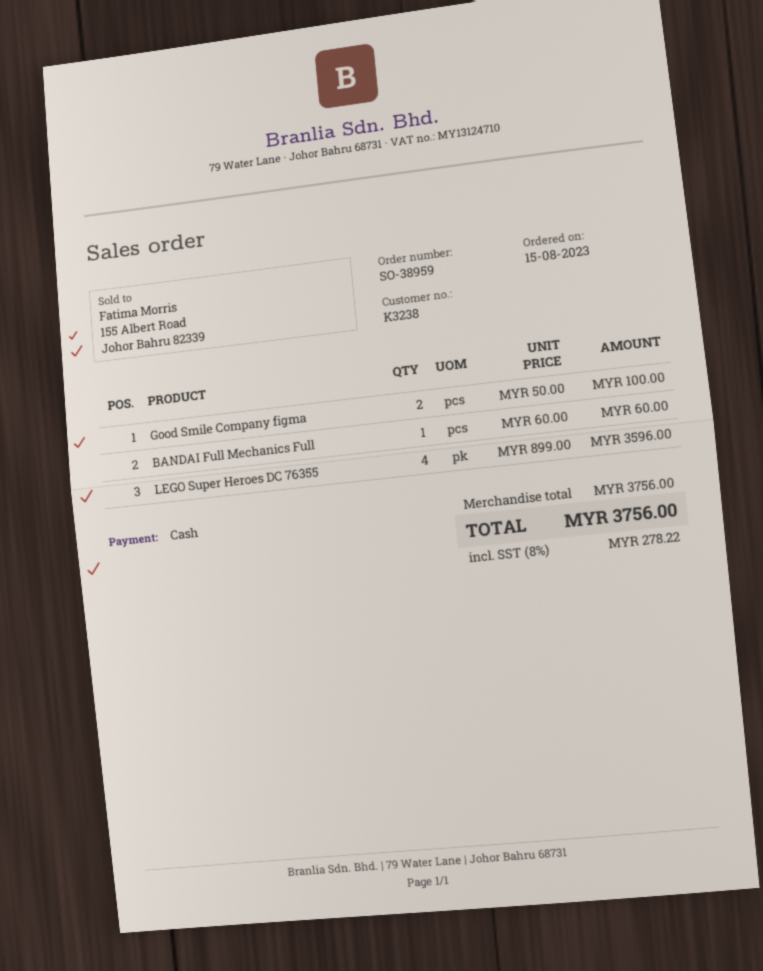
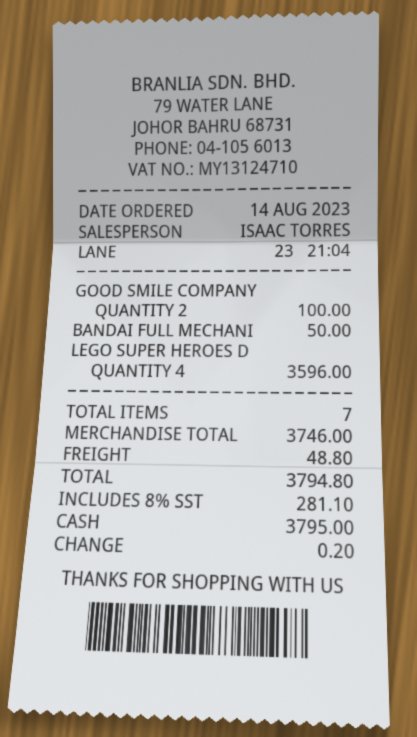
order date: 2023-08-15 -> 2023-08-14
BANDAI Full Mechanics Full: 1 for 60.00 -> 1 for 50.00
subtotal: 3756.00 -> 3746.00
shipping: none -> 48.80
tax: 8% = 278.22 -> 8% = 281.10
total: 3756.00 -> 3794.80

